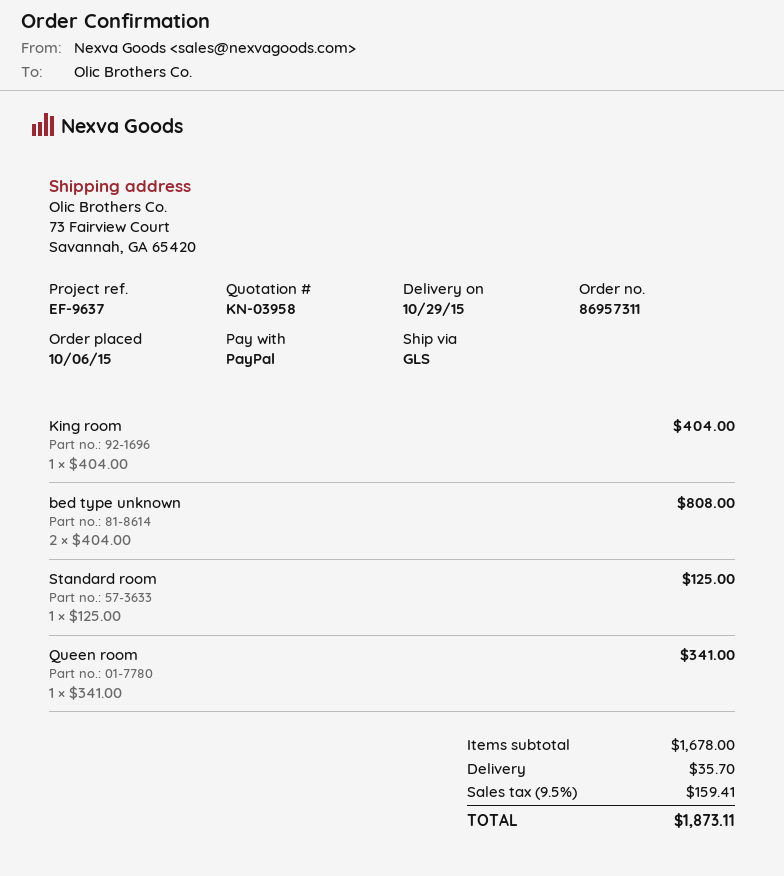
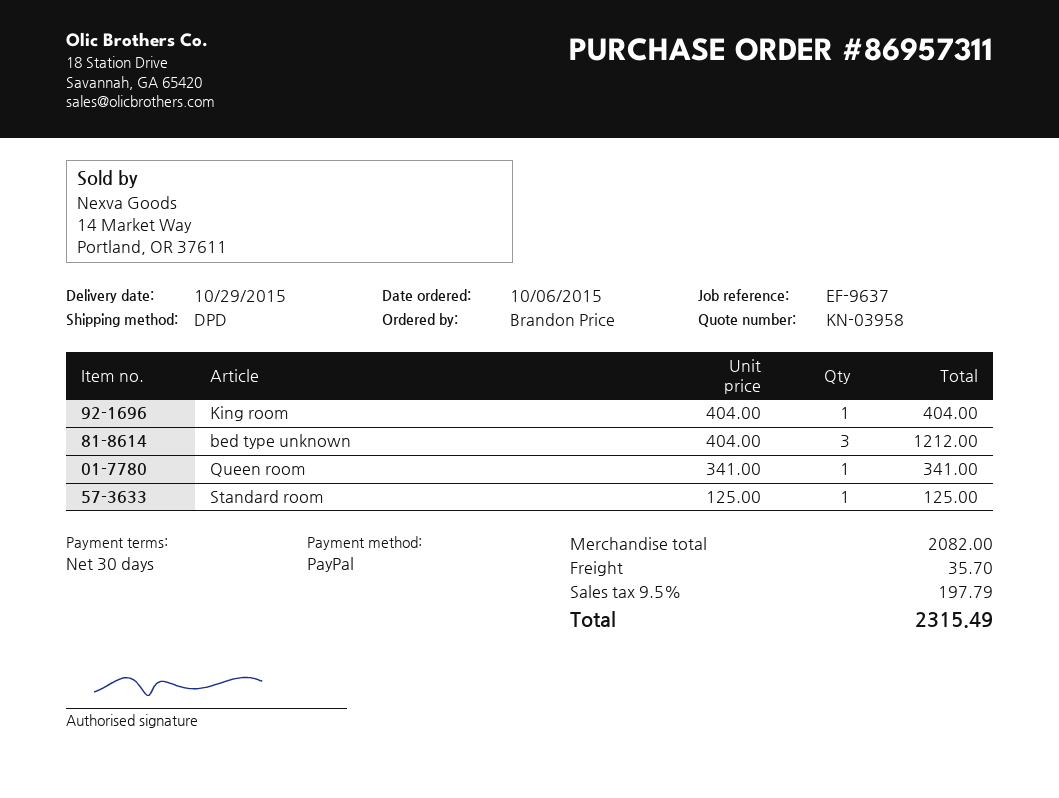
shipping method: GLS -> DPD
bed type unknown: 2 x 404.00 = 808.00 -> 3 x 404.00 = 1212.00
subtotal: 1678.00 -> 2082.00
tax: 9.5% = 159.41 -> 9.5% = 197.79
total: 1873.11 -> 2315.49

